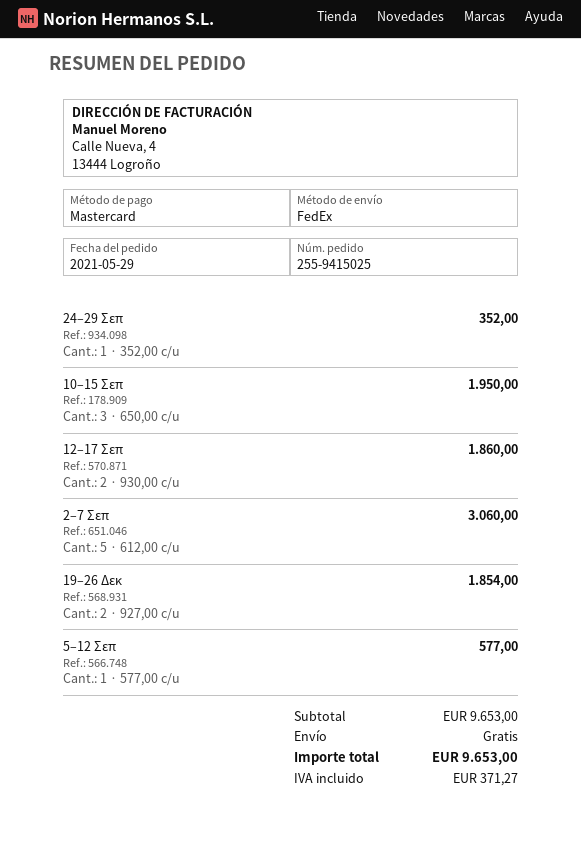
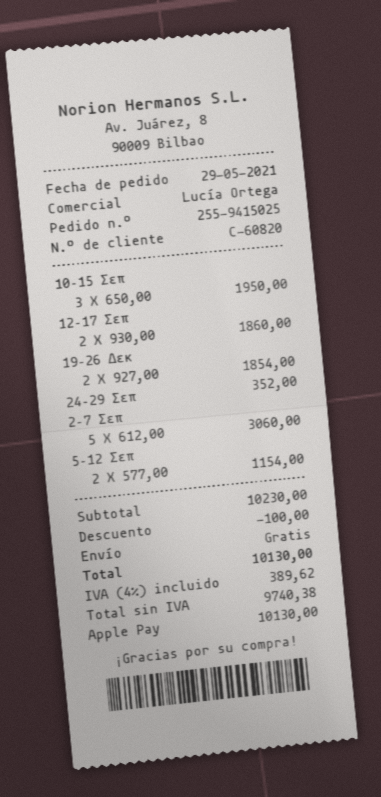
payment method: Mastercard -> Apple Pay
5–12 Σεπ: 1 x 577.00 = 577.00 -> 2 x 577.00 = 1154.00
subtotal: 9653.00 -> 10230.00
discount: none -> 100.00
tax: 371.27 -> 389.62
total: 9653.00 -> 10130.00

